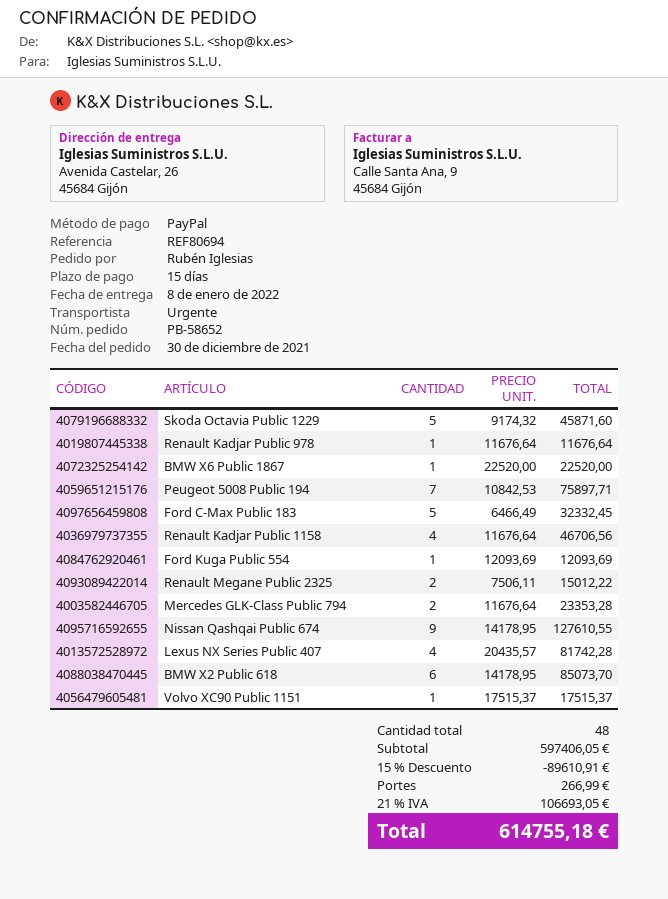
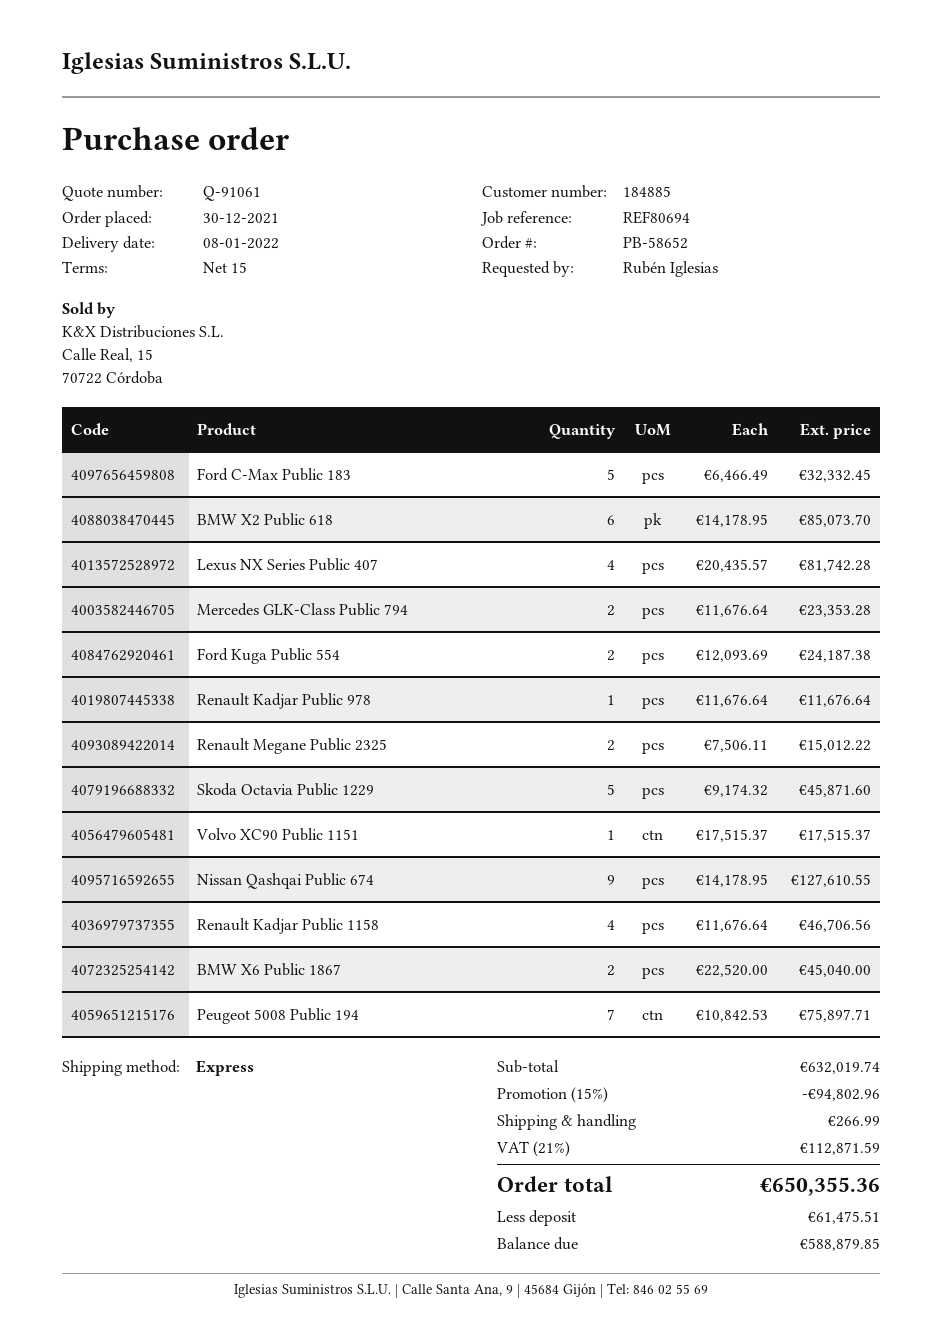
BMW X6 Public 1867: 1 x 22520.00 = 22520.00 -> 2 x 22520.00 = 45040.00
Ford Kuga Public 554: 1 x 12093.69 = 12093.69 -> 2 x 12093.69 = 24187.38
subtotal: 597406.05 -> 632019.74
discount: 15% = 89610.91 -> 15% = 94802.96
tax: 21% = 106693.05 -> 21% = 112871.59
total: 614755.18 -> 650355.36

